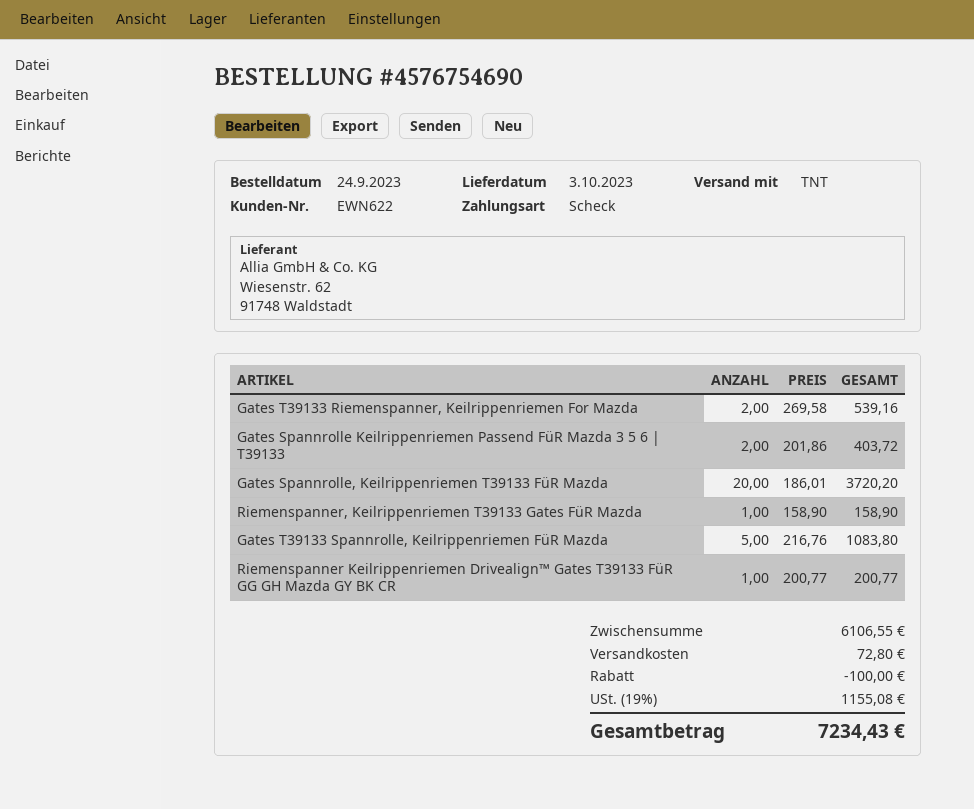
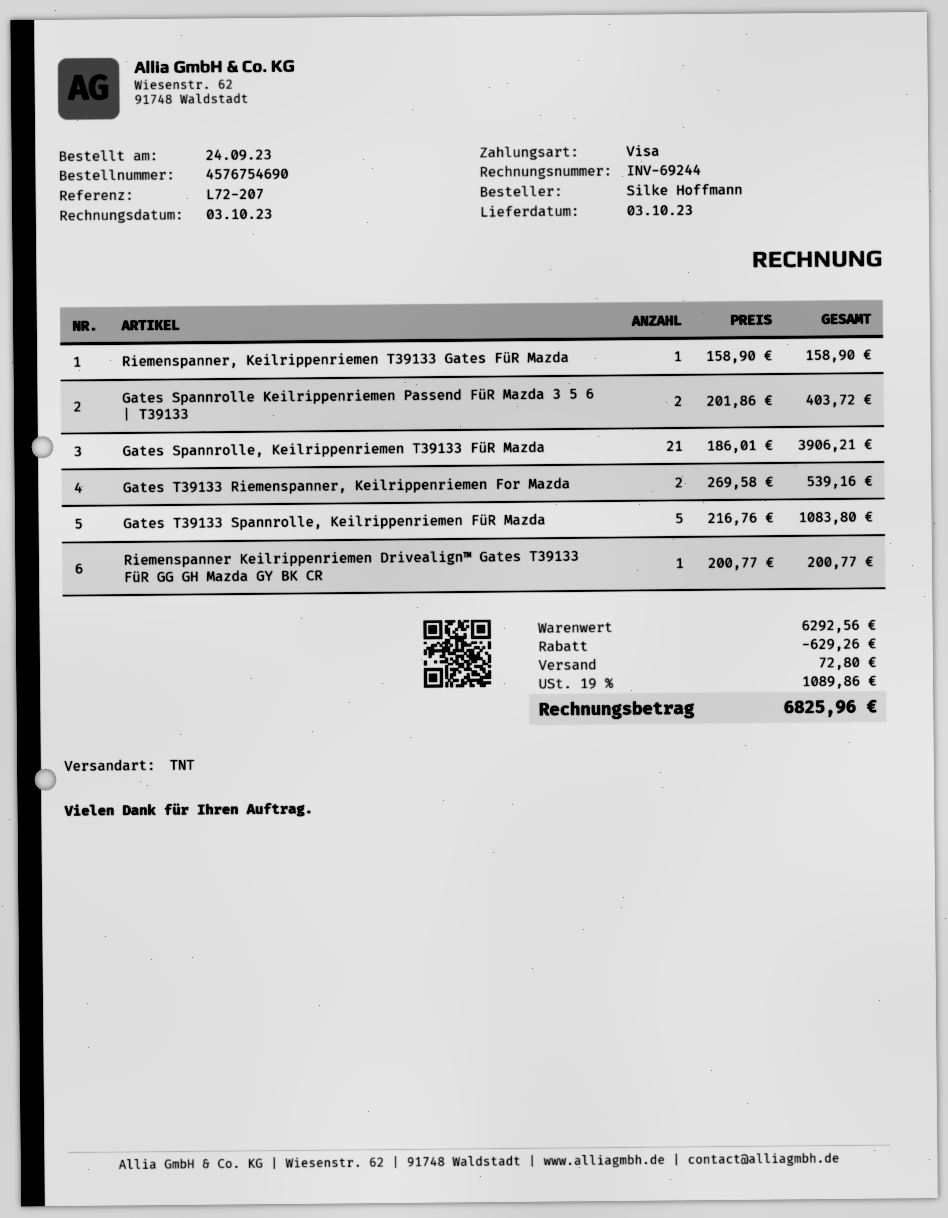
payment method: cheque -> Visa
Gates Spannrolle, Keilrippenriemen T39133 FüR Mazda: 20 x 186.01 = 3720.20 -> 21 x 186.01 = 3906.21
subtotal: 6106.55 -> 6292.56
discount: 100.00 -> 629.26
tax: 19% = 1155.08 -> 19% = 1089.86
total: 7234.43 -> 6825.96

